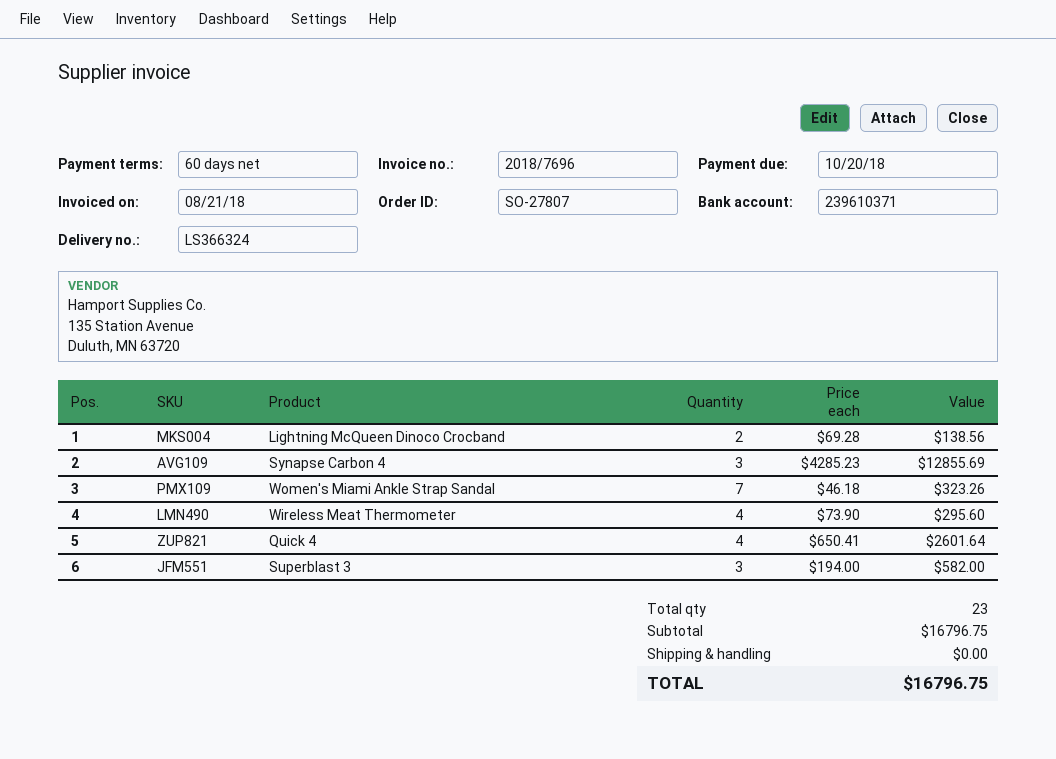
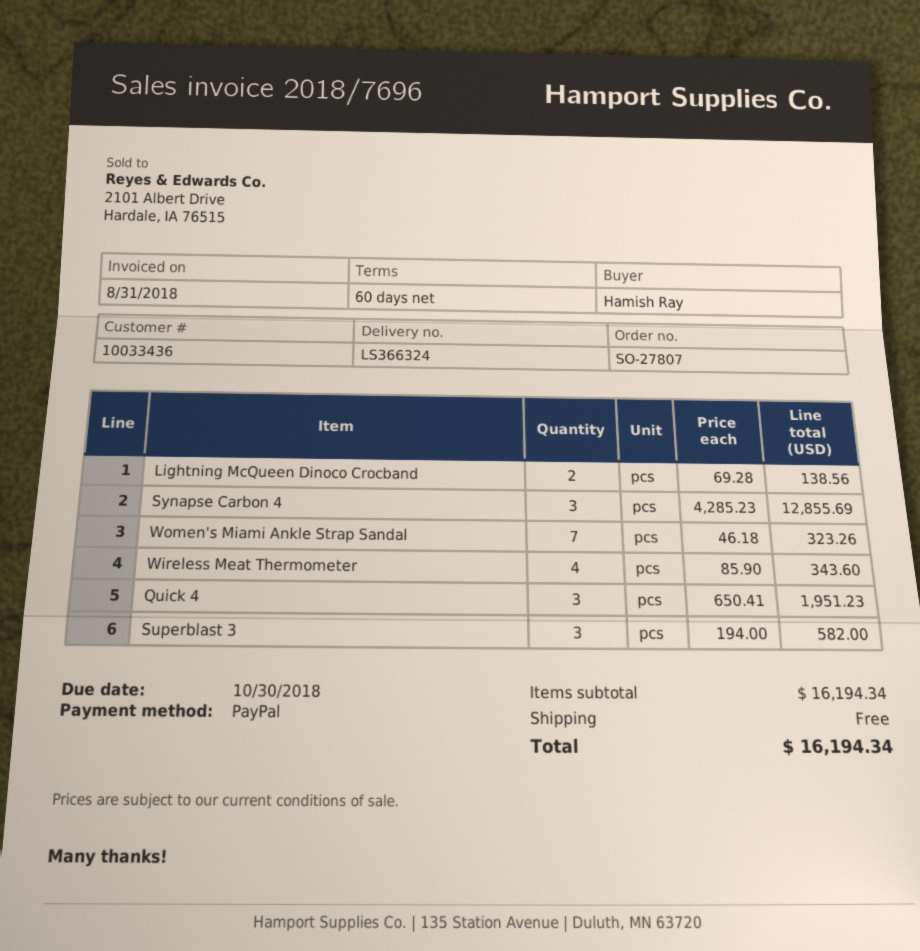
invoice date: 2018-08-21 -> 2018-08-31
due date: 2018-10-20 -> 2018-10-30
Wireless Meat Thermometer: 4 x 73.90 = 295.60 -> 4 x 85.90 = 343.60
Quick 4: 4 x 650.41 = 2601.64 -> 3 x 650.41 = 1951.23
subtotal: 16796.75 -> 16194.34
total: 16796.75 -> 16194.34

